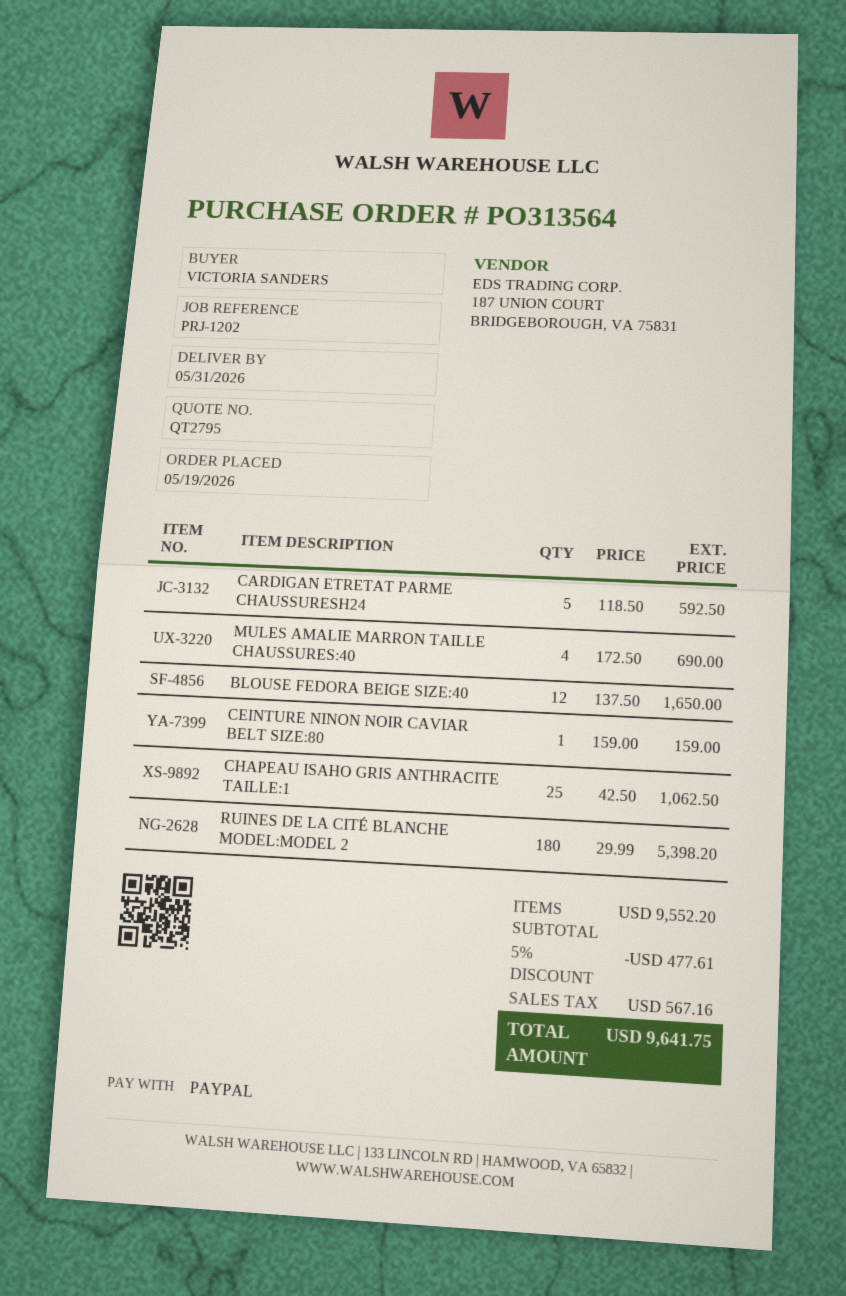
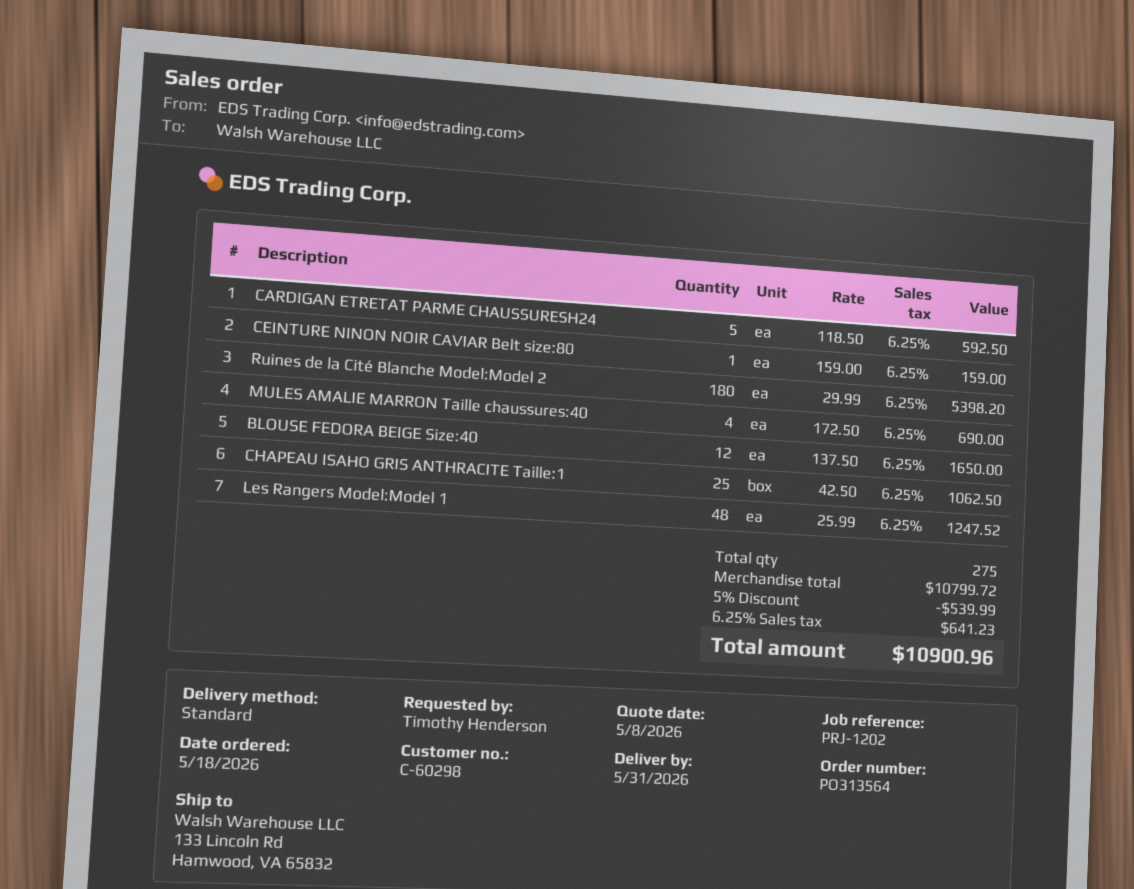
order date: 2026-05-19 -> 2026-05-18
ordered by: VICTORIA SANDERS -> Timothy Henderson
Les Rangers Model:Model 1: none -> 48 x 25.99 = 1247.52
subtotal: 9552.20 -> 10799.72
discount: 5% = 477.61 -> 5% = 539.99
tax: 567.16 -> 641.23
total: 9641.75 -> 10900.96

